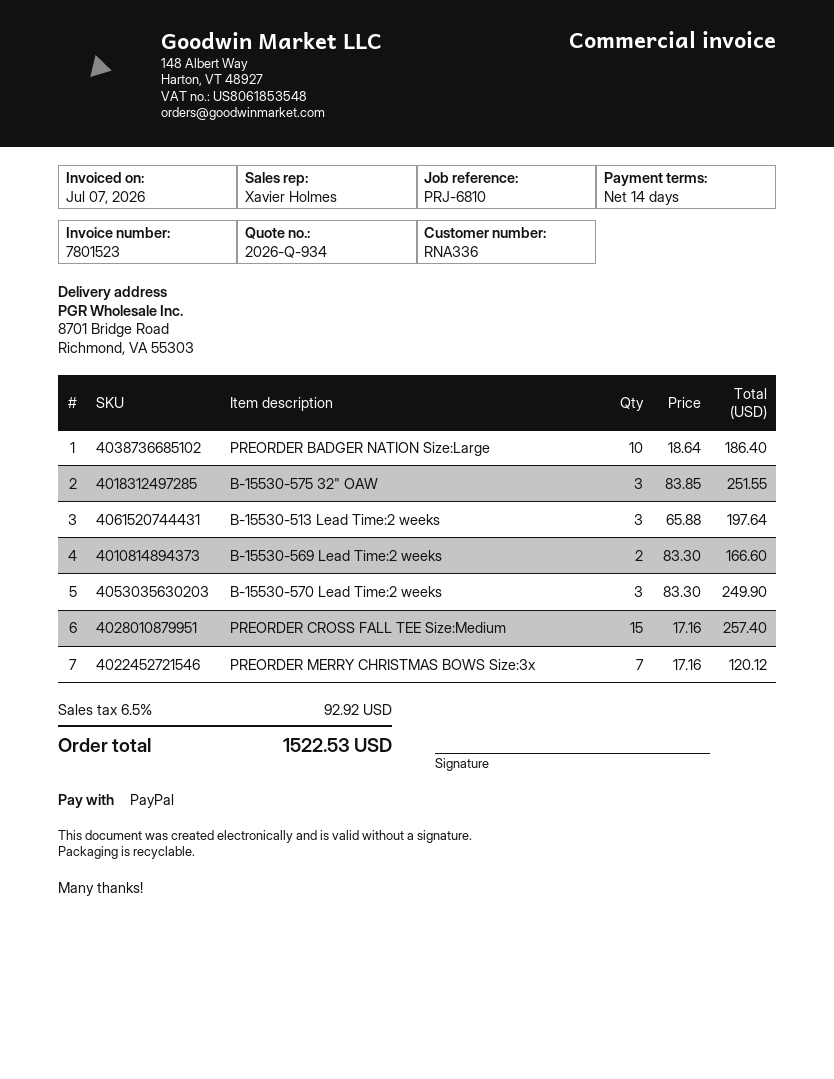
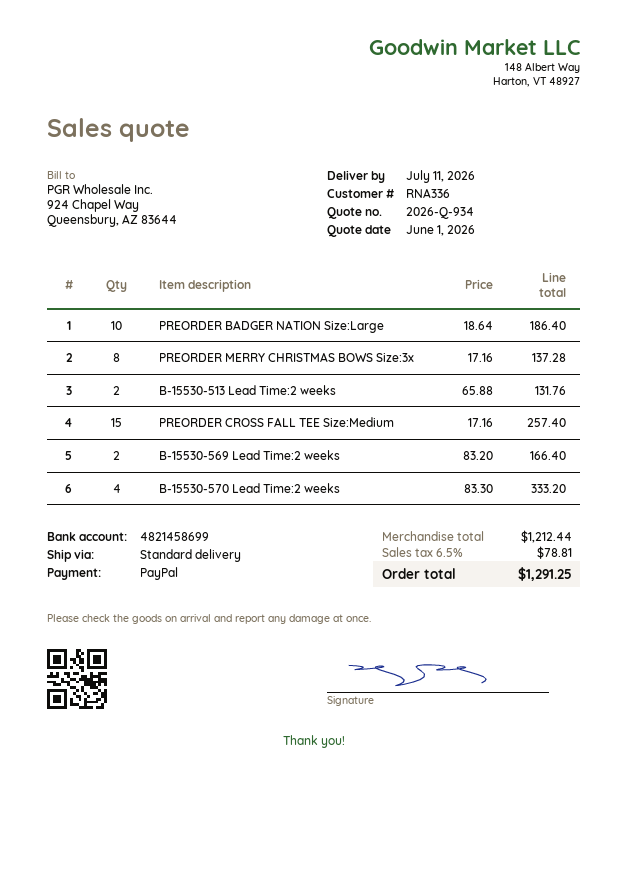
B-15530-575 32" OAW: 3 x 83.85 = 251.55 -> none
B-15530-513 Lead Time:2 weeks: 3 x 65.88 = 197.64 -> 2 x 65.88 = 131.76
B-15530-569 Lead Time:2 weeks: 2 x 83.30 = 166.60 -> 2 x 83.20 = 166.40
B-15530-570 Lead Time:2 weeks: 3 x 83.30 = 249.90 -> 4 x 83.30 = 333.20
PREORDER MERRY CHRISTMAS BOWS Size:3x: 7 x 17.16 = 120.12 -> 8 x 17.16 = 137.28
tax: 6.5% = 92.92 -> 6.5% = 78.81
total: 1522.53 -> 1291.25

